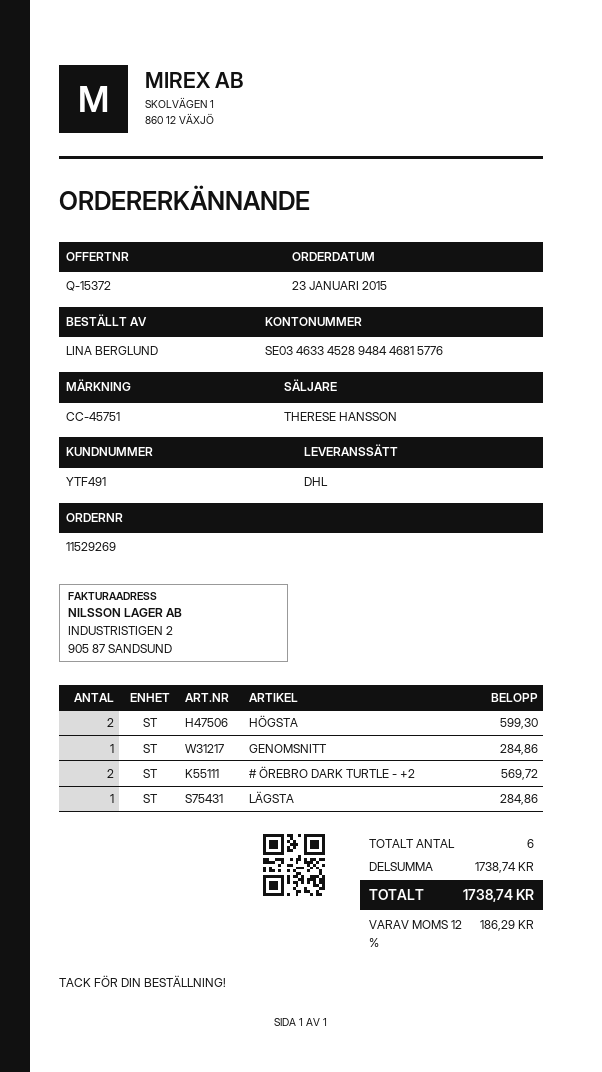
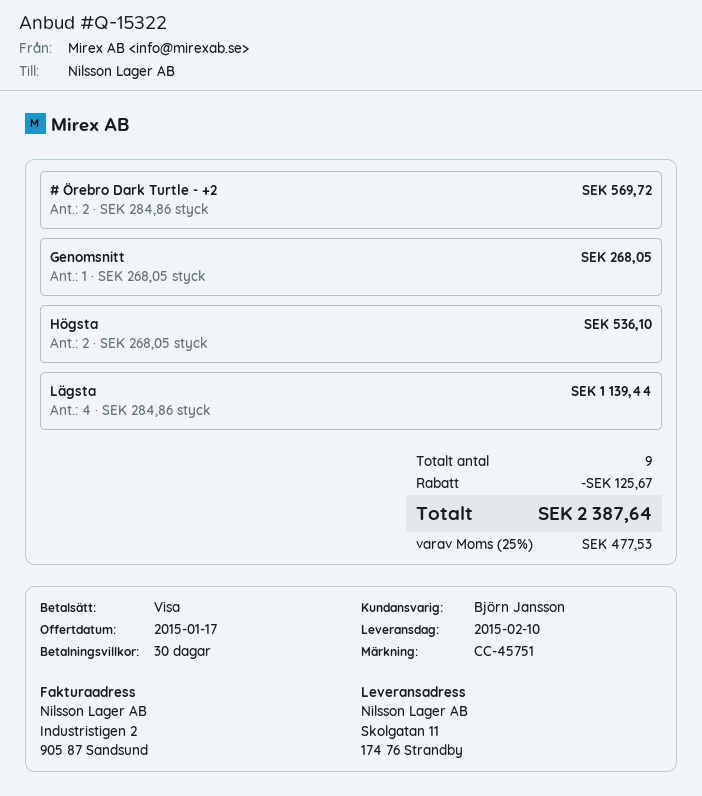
quote number: Q-15372 -> Q-15322
sales rep: THERESE HANSSON -> Björn Jansson
HÖGSTA: 2 for 599.30 -> 2 for 536.10
GENOMSNITT: 1 for 284.86 -> 1 for 268.05
LÄGSTA: 1 for 284.86 -> 4 for 1139.44
total quantity: 6 -> 9
discount: none -> 125.67
tax: 12% = 186.29 -> 25% = 477.53
total: 1738.74 -> 2387.64

